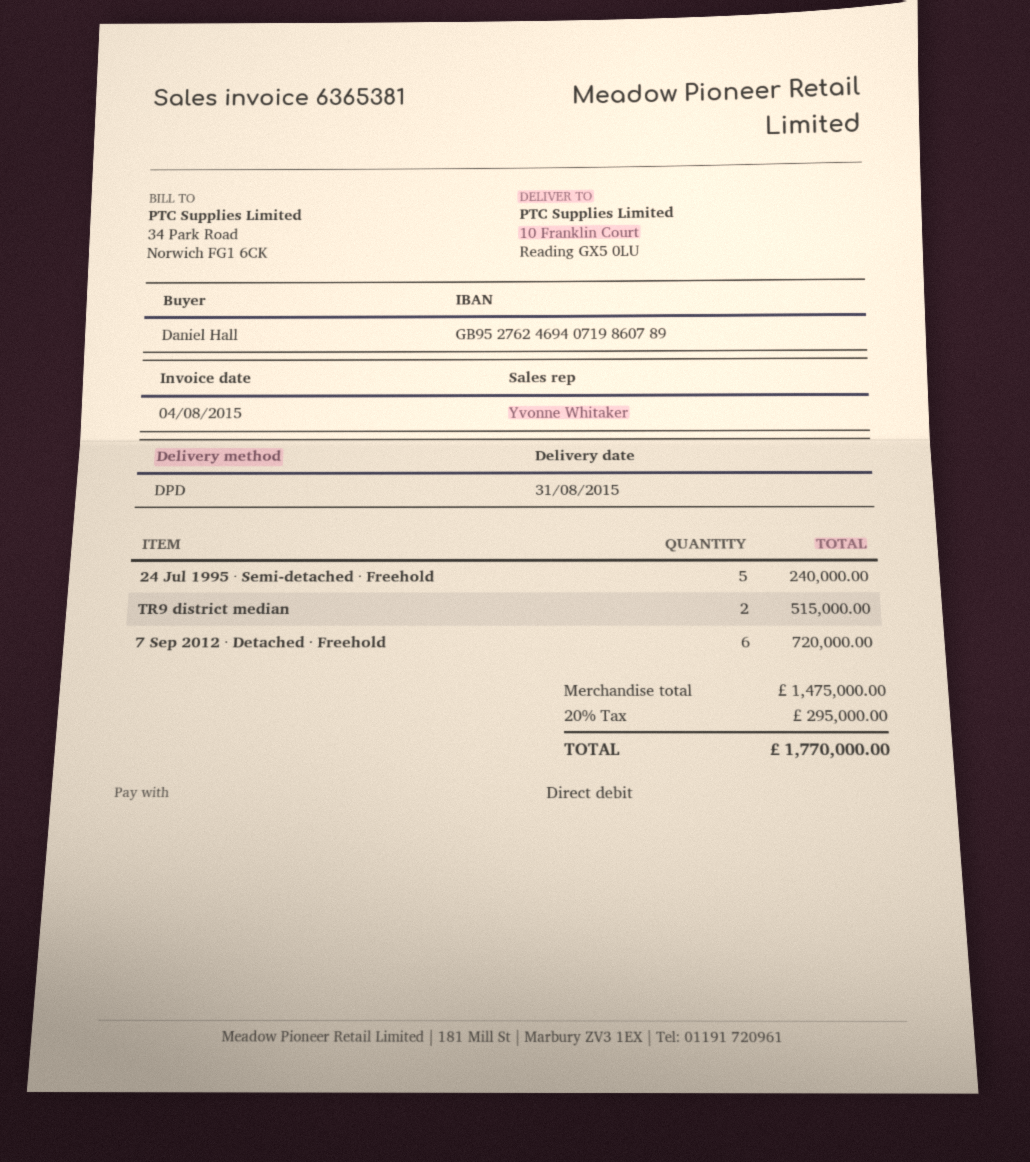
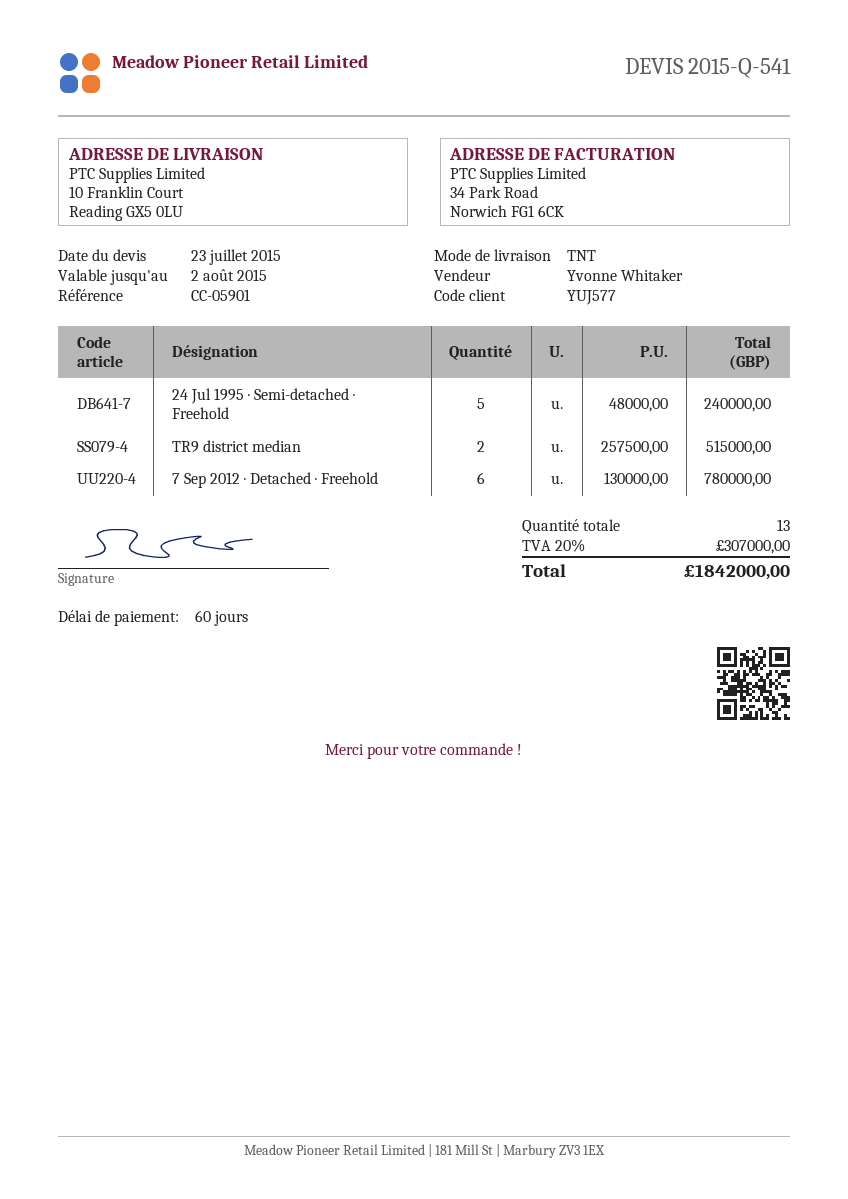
shipping method: DPD -> TNT
7 Sep 2012 · Detached · Freehold: 6 for 720000.00 -> 6 for 780000.00
tax: 20% = 295000.00 -> 20% = 307000.00
total: 1770000.00 -> 1842000.00

